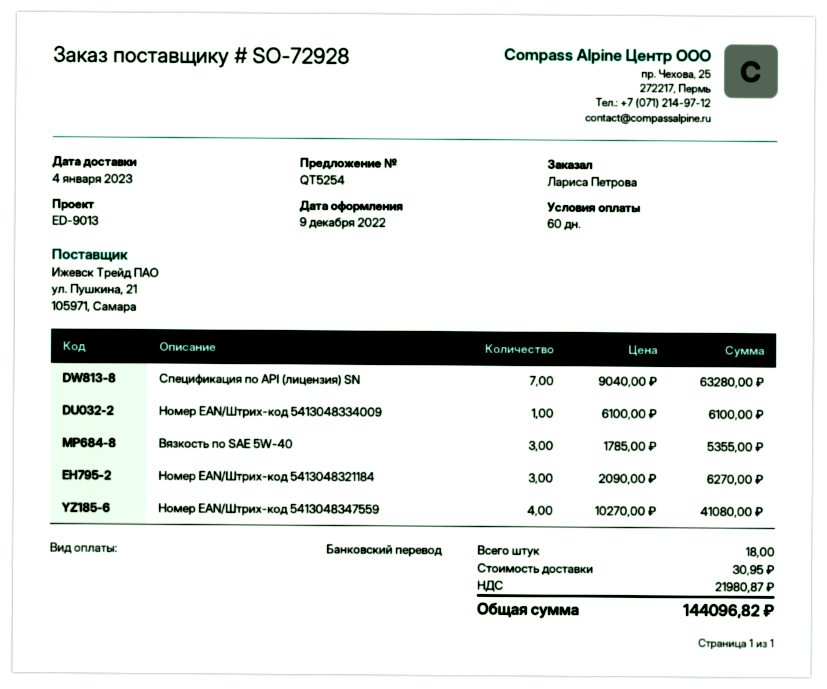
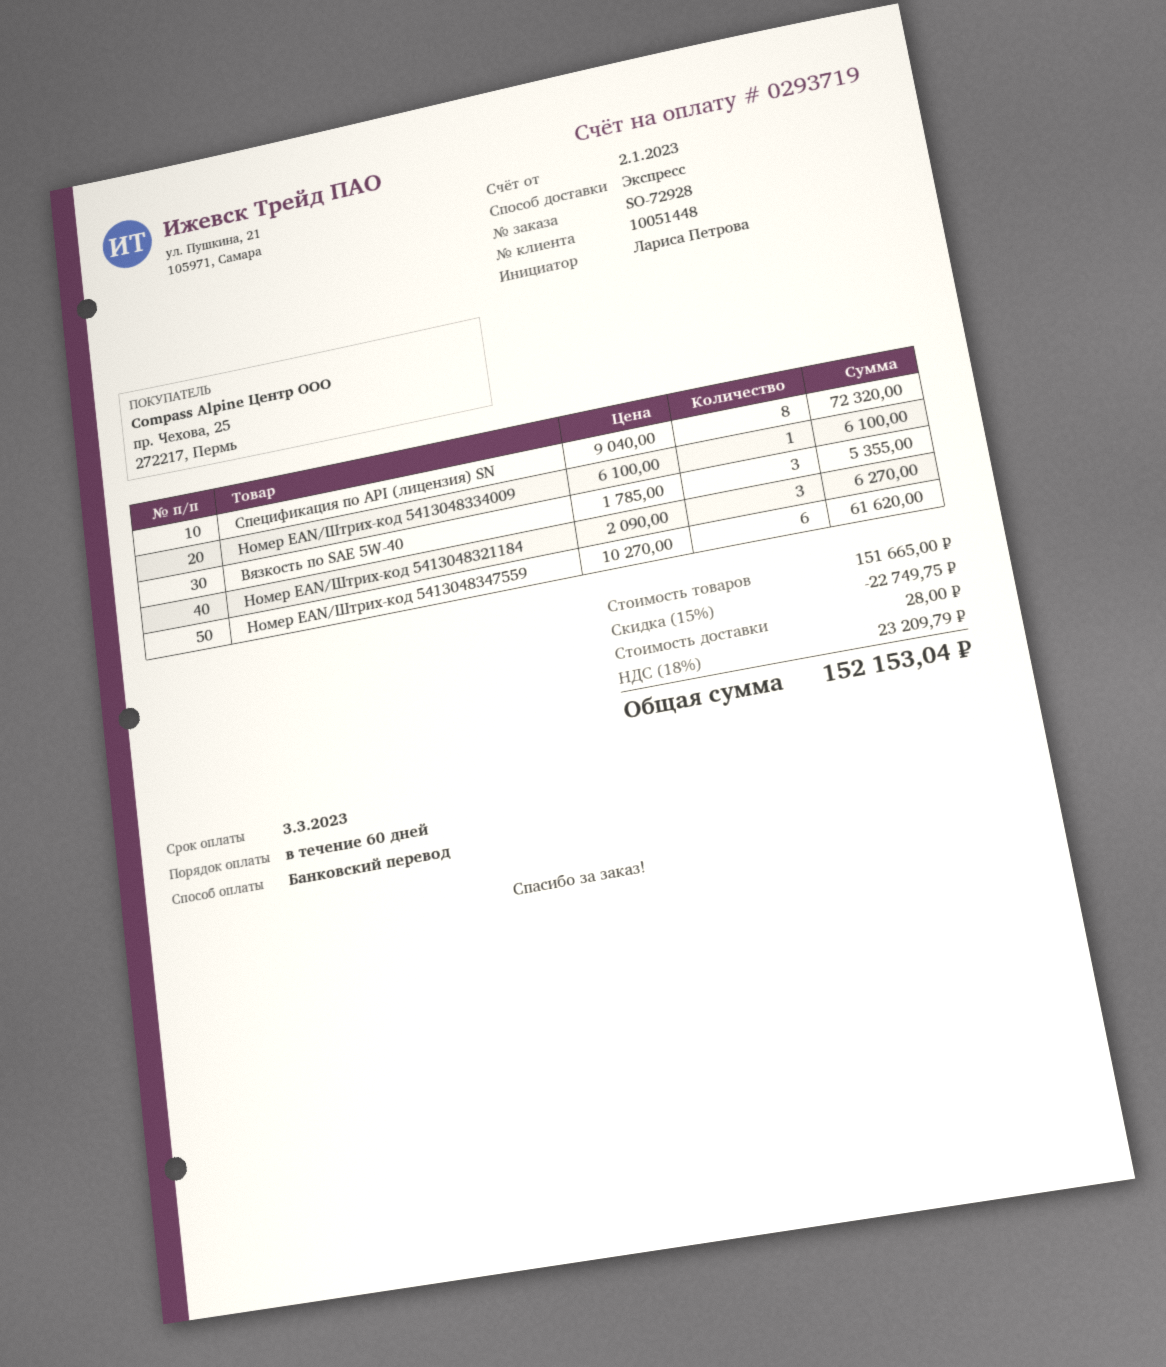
Спецификация по API (лицензия) SN: 7 x 9040.00 = 63280.00 -> 8 x 9040.00 = 72320.00
Номер EAN/Штрих-код 5413048347559: 4 x 10270.00 = 41080.00 -> 6 x 10270.00 = 61620.00
discount: none -> 15% = 22749.75
shipping: 30.95 -> 28.00
tax: 21980.87 -> 23209.79
total: 144096.82 -> 152153.04

